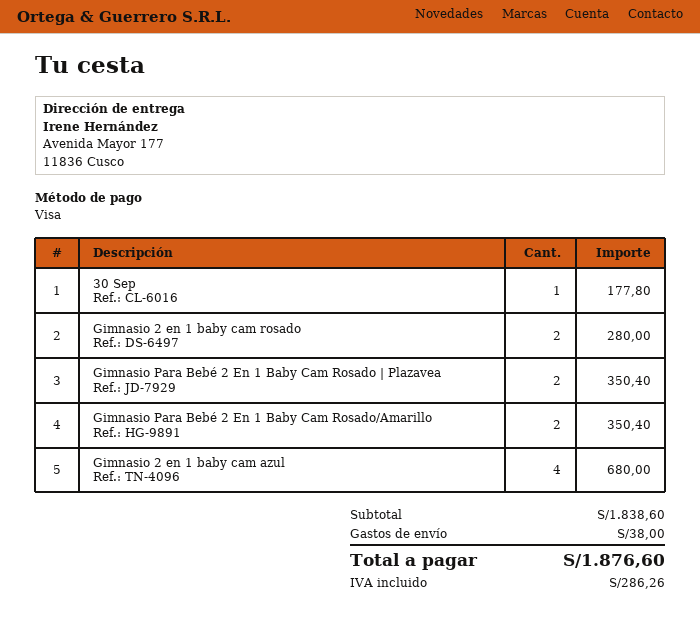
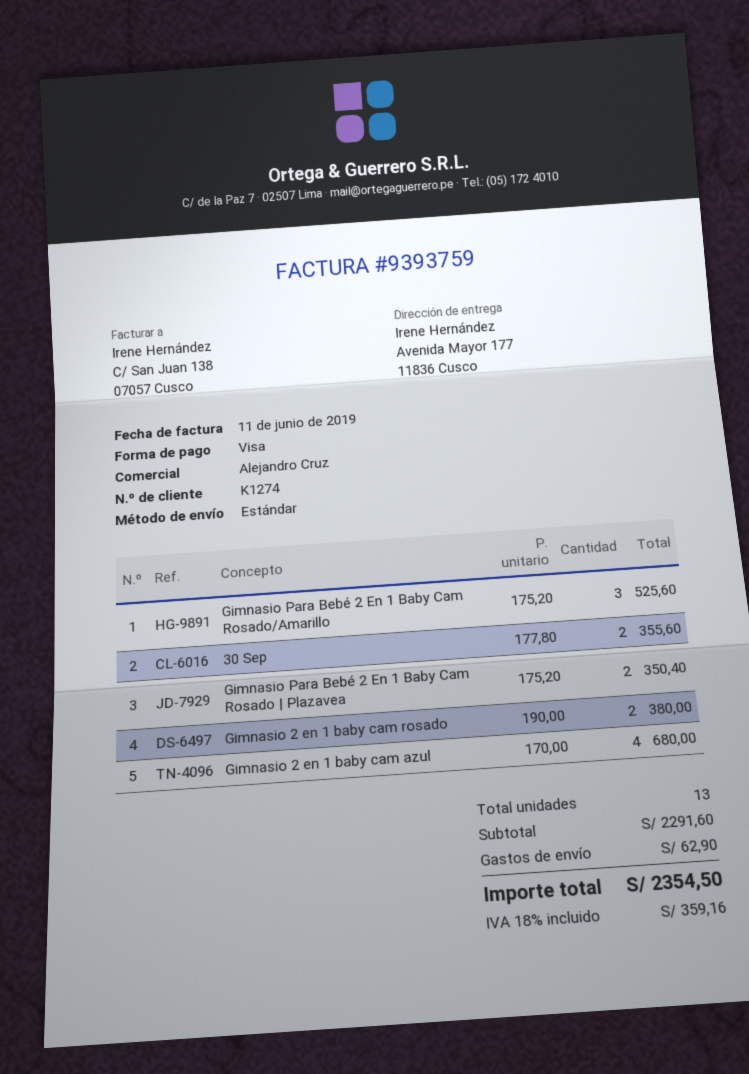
30 Sep: 1 for 177.80 -> 2 for 355.60
Gimnasio 2 en 1 baby cam rosado: 2 for 280.00 -> 2 for 380.00
Gimnasio Para Bebé 2 En 1 Baby Cam Rosado/Amarillo: 2 for 350.40 -> 3 for 525.60
subtotal: 1838.60 -> 2291.60
shipping: 38.00 -> 62.90
tax: 286.26 -> 359.16
total: 1876.60 -> 2354.50

